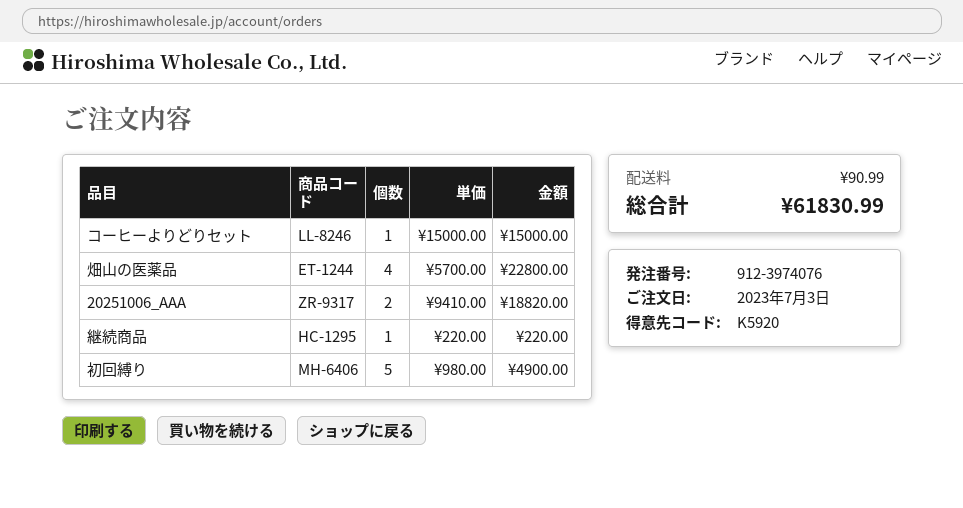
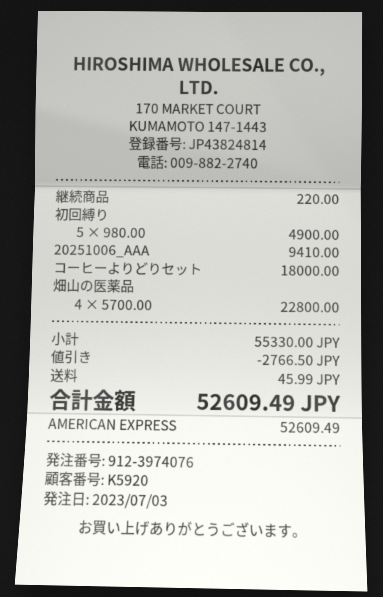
コーヒーよりどりセット: 1 x 15000.00 = 15000.00 -> 1 x 18000.00 = 18000.00
20251006_AAA: 2 x 9410.00 = 18820.00 -> 1 x 9410.00 = 9410.00
discount: none -> 2766.50
shipping: 90.99 -> 45.99
total: 61830.99 -> 52609.49

